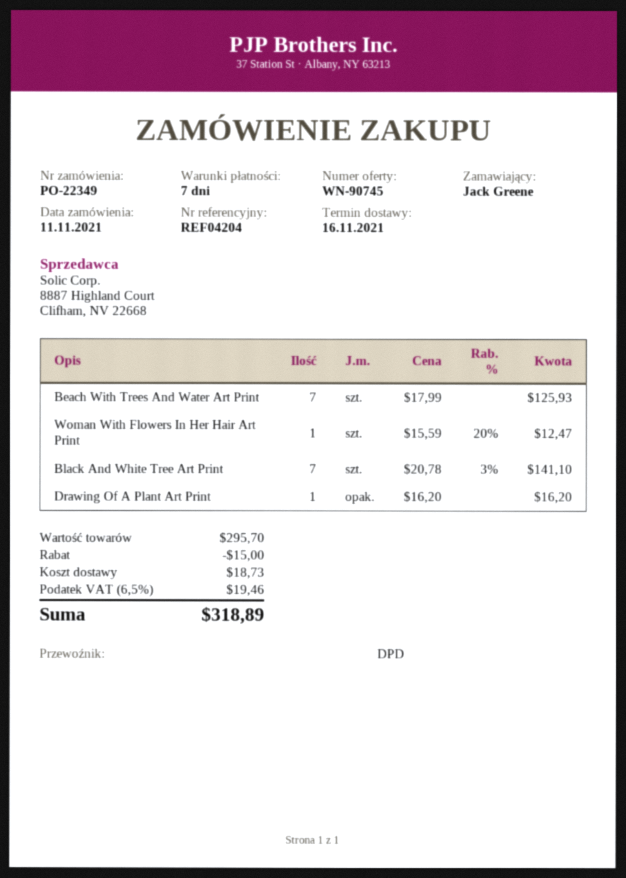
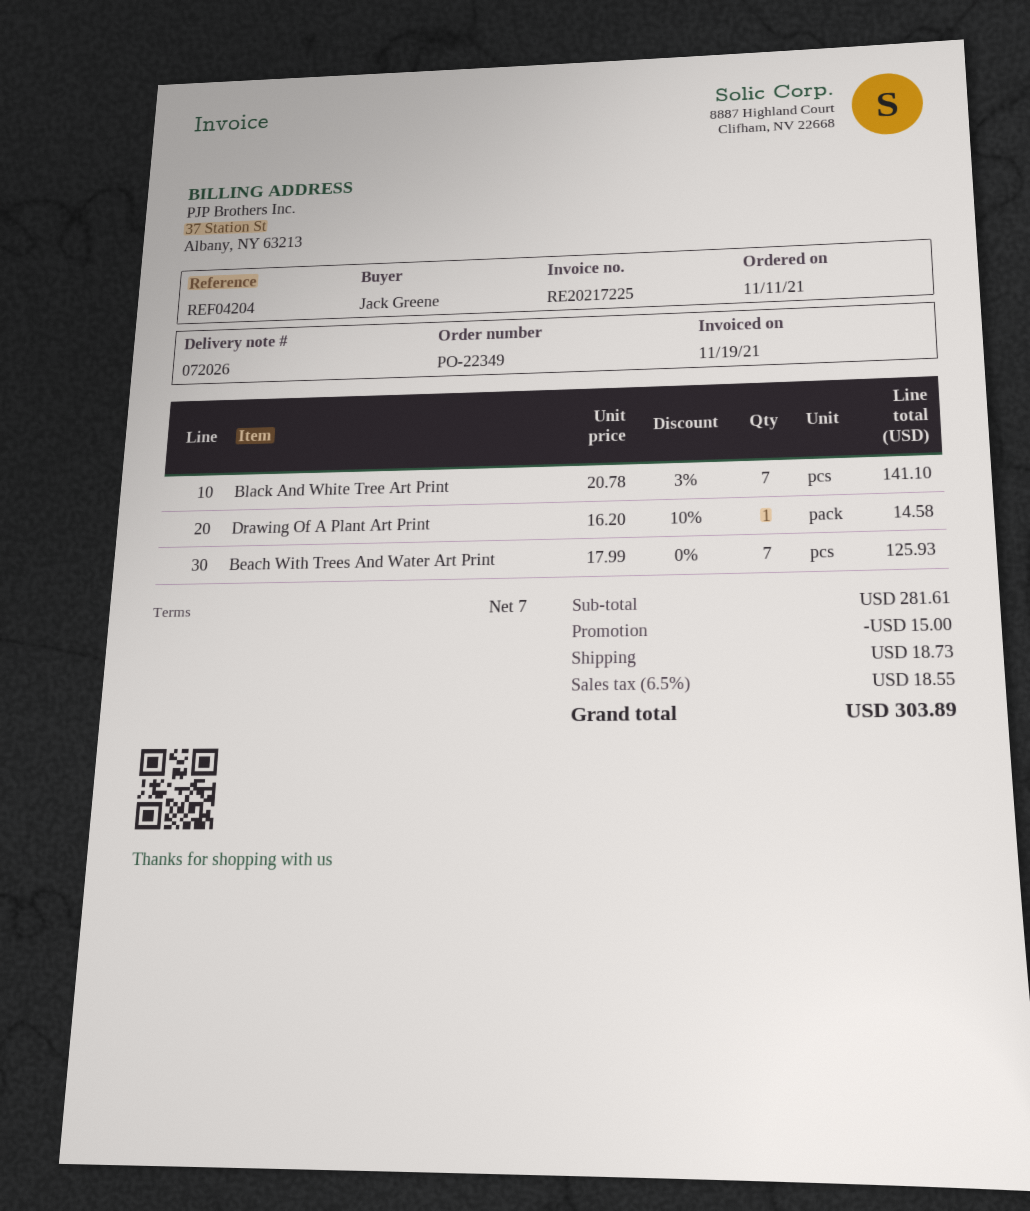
Woman With Flowers In Her Hair Art Print: 1 x 15.59 - 20% = 12.47 -> none
Drawing Of A Plant Art Print: 1 x 16.20 = 16.20 -> 1 x 16.20 - 10% = 14.58
subtotal: 295.70 -> 281.61
tax: 6.5% = 19.46 -> 6.5% = 18.55
total: 318.89 -> 303.89

